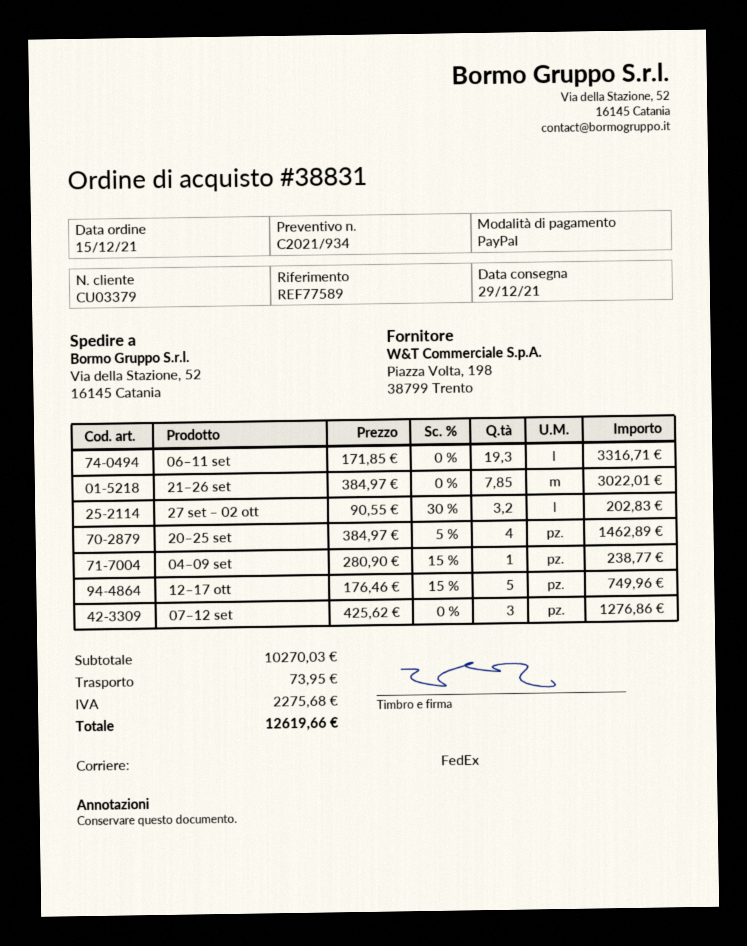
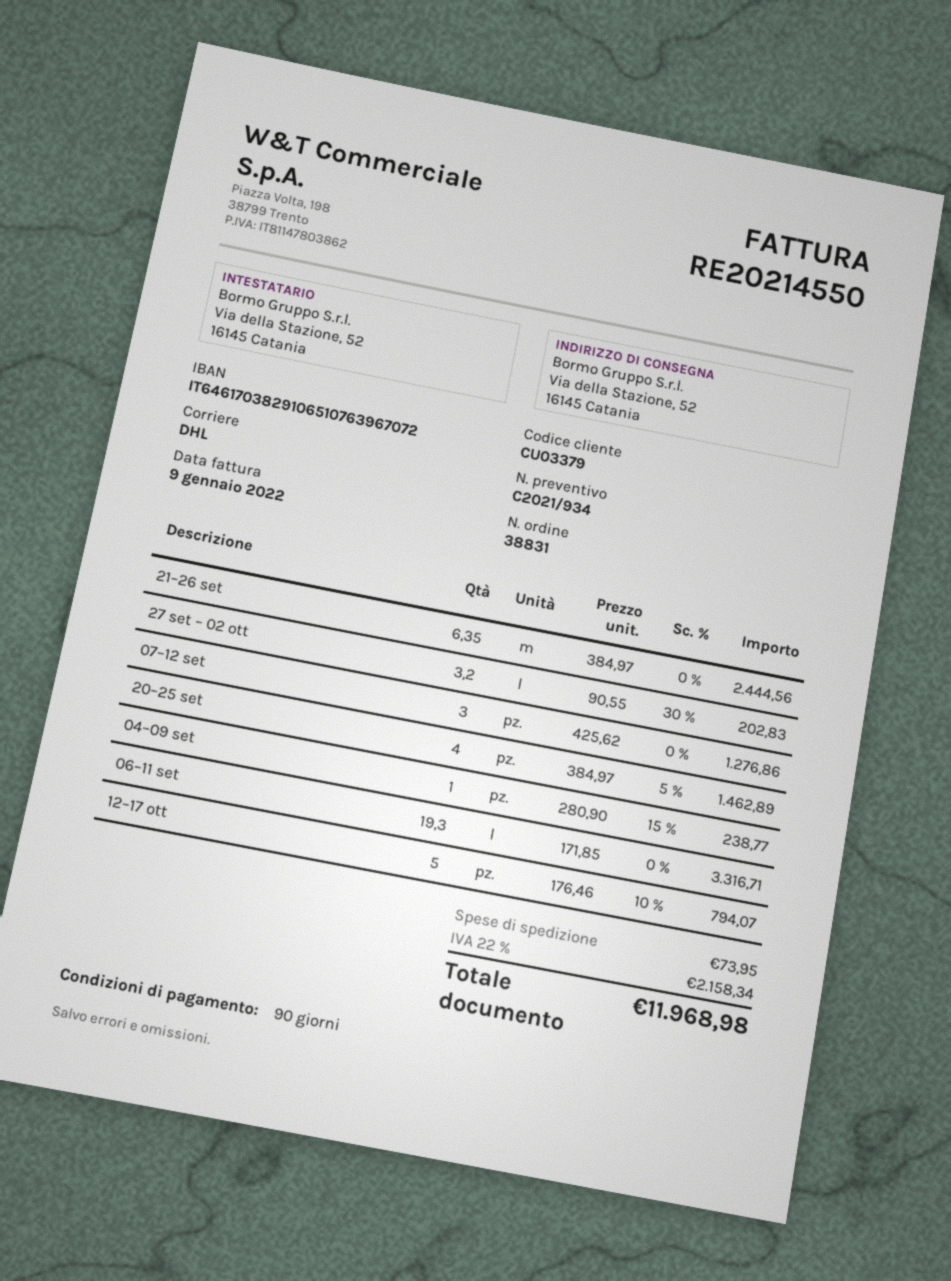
shipping method: FedEx -> DHL
21–26 set: 7.85 x 384.97 = 3022.01 -> 6.35 x 384.97 = 2444.56
12–17 ott: 5 x 176.46 - 15% = 749.96 -> 5 x 176.46 - 10% = 794.07
tax: 2275.68 -> 2158.34
total: 12619.66 -> 11968.98

